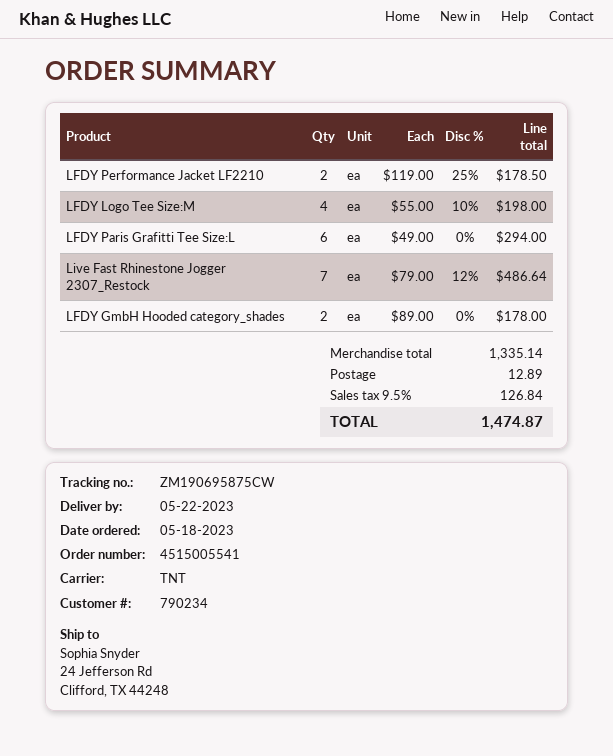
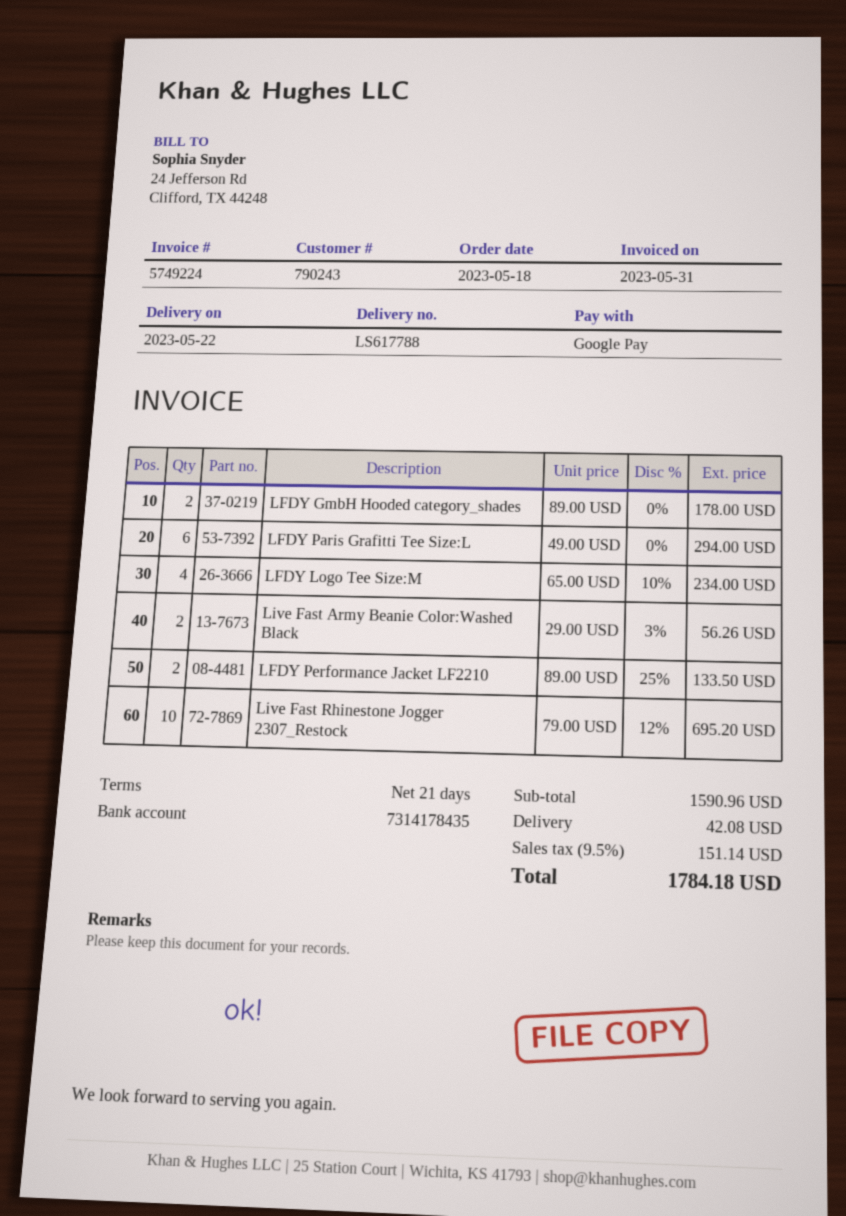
customer number: 790234 -> 790243
LFDY Performance Jacket LF2210: 2 x 119.00 - 25% = 178.50 -> 2 x 89.00 - 25% = 133.50
LFDY Logo Tee Size:M: 4 x 55.00 - 10% = 198.00 -> 4 x 65.00 - 10% = 234.00
Live Fast Rhinestone Jogger 2307_Restock: 7 x 79.00 - 12% = 486.64 -> 10 x 79.00 - 12% = 695.20
Live Fast Army Beanie Color:Washed Black: none -> 2 x 29.00 - 3% = 56.26
subtotal: 1335.14 -> 1590.96
shipping: 12.89 -> 42.08
tax: 9.5% = 126.84 -> 9.5% = 151.14
total: 1474.87 -> 1784.18

